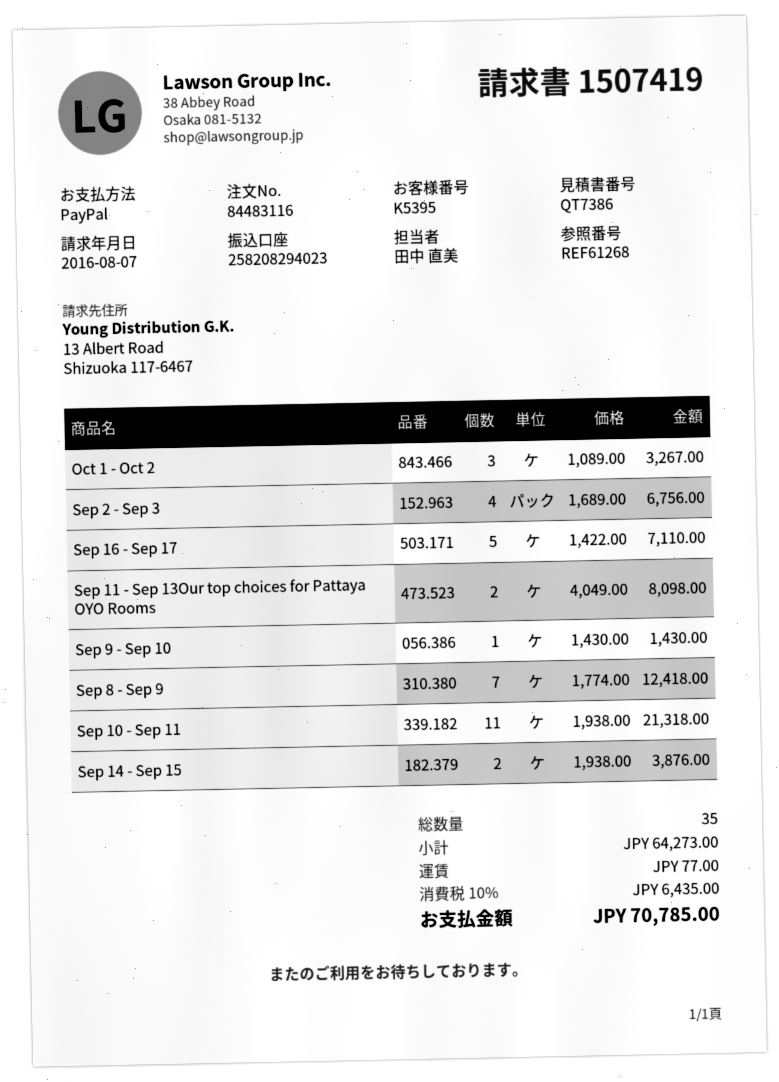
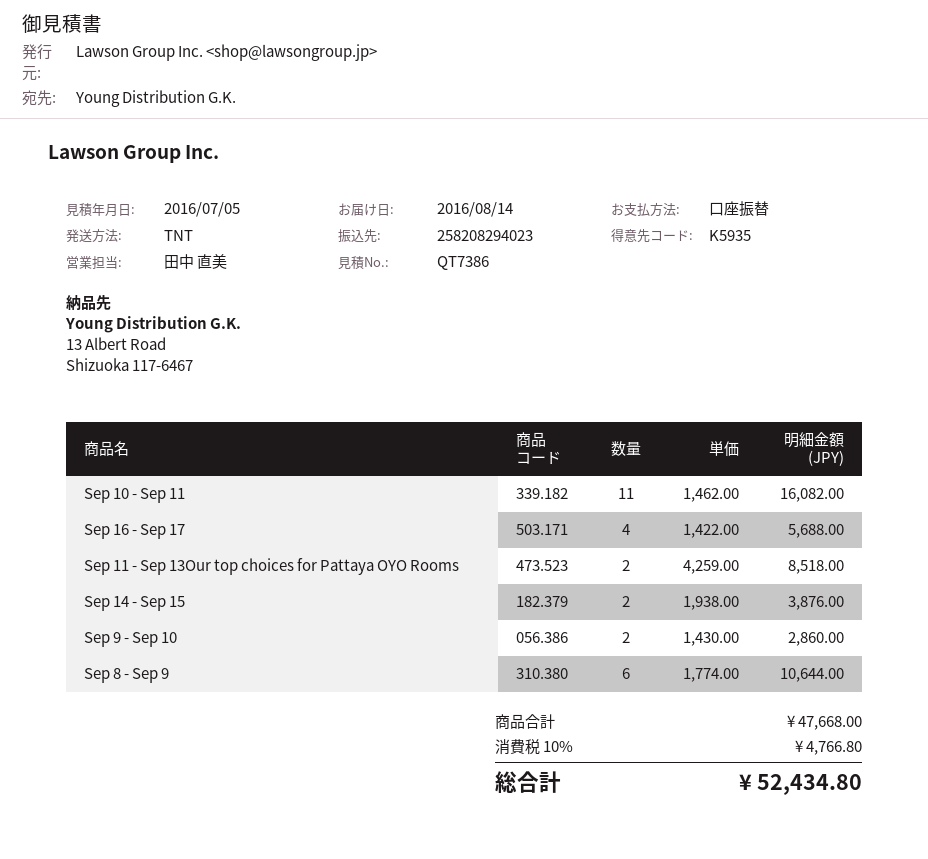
customer number: K5395 -> K5935
payment method: PayPal -> direct debit
Oct 1 - Oct 2: 3 x 1089.00 = 3267.00 -> none
Sep 2 - Sep 3: 4 x 1689.00 = 6756.00 -> none
Sep 16 - Sep 17: 5 x 1422.00 = 7110.00 -> 4 x 1422.00 = 5688.00
Sep 11 - Sep 13Our top choices for Pattaya OYO Rooms: 2 x 4049.00 = 8098.00 -> 2 x 4259.00 = 8518.00
Sep 9 - Sep 10: 1 x 1430.00 = 1430.00 -> 2 x 1430.00 = 2860.00
Sep 8 - Sep 9: 7 x 1774.00 = 12418.00 -> 6 x 1774.00 = 10644.00
Sep 10 - Sep 11: 11 x 1938.00 = 21318.00 -> 11 x 1462.00 = 16082.00
subtotal: 64273.00 -> 47668.00
shipping: 77.00 -> none
tax: 10% = 6435.00 -> 10% = 4766.80
total: 70785.00 -> 52434.80

